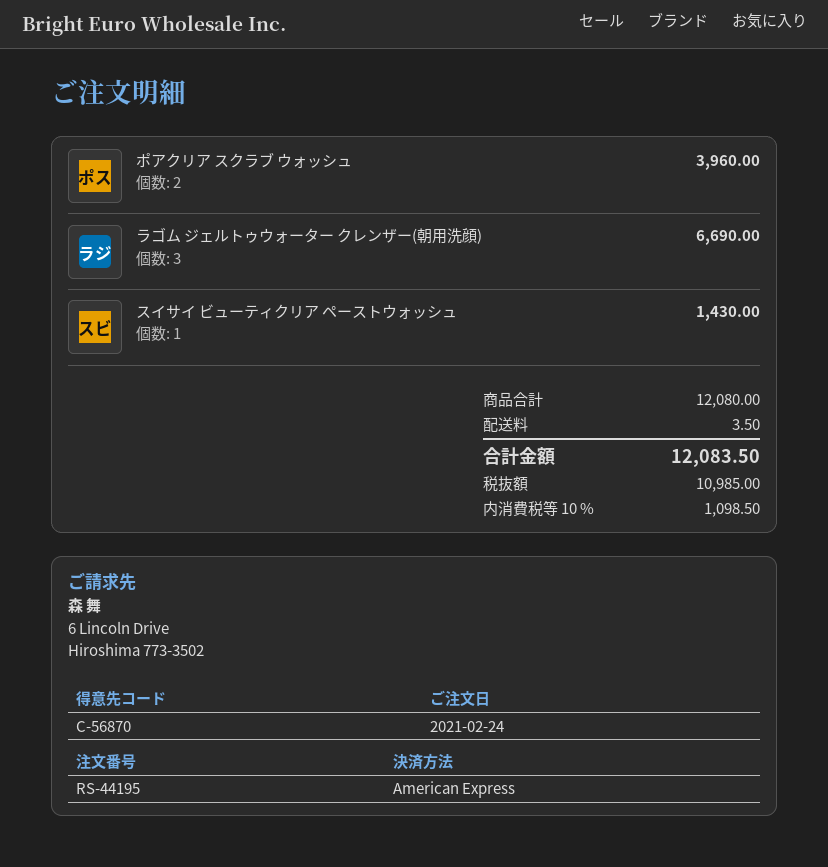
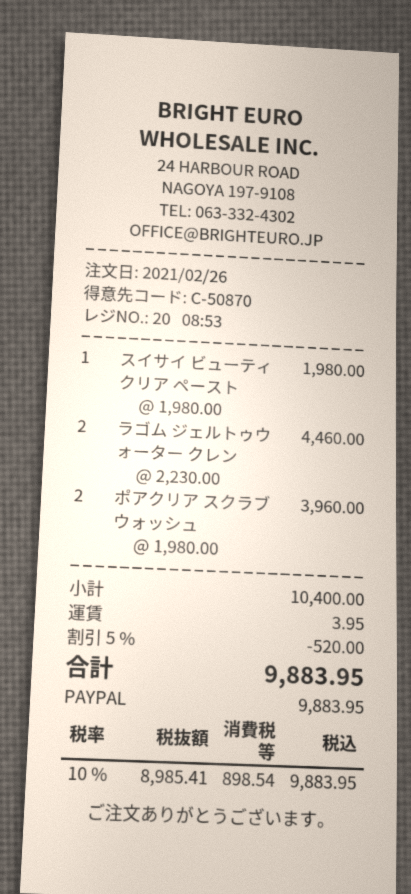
order date: 2021-02-24 -> 2021-02-26
customer number: C-56870 -> C-50870
payment method: American Express -> PayPal
ラゴム ジェルトゥウォーター クレンザー(朝用洗顔): 3 for 6690.00 -> 2 for 4460.00
スイサイ ビューティクリア ペーストウォッシュ: 1 for 1430.00 -> 1 for 1980.00
subtotal: 12080.00 -> 10400.00
discount: none -> 5% = 520.00
shipping: 3.50 -> 3.95
net: 10985.00 -> 8985.41
tax: 10% = 1098.50 -> 10% = 898.54
total: 12083.50 -> 9883.95

